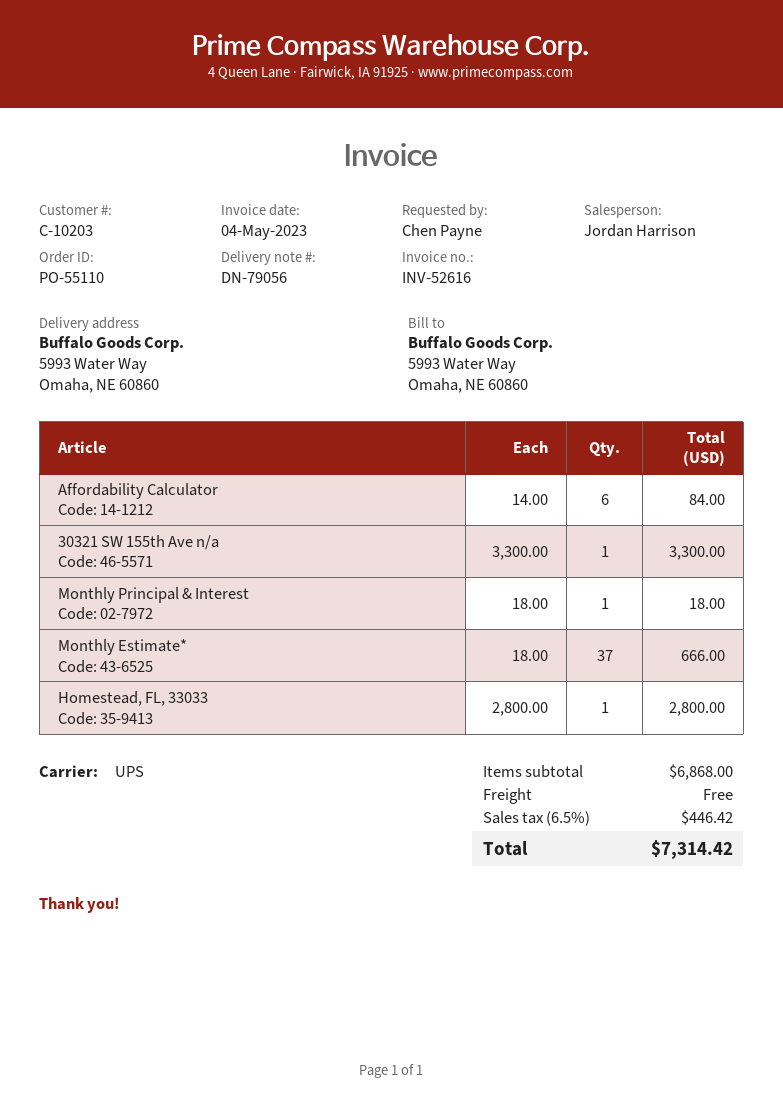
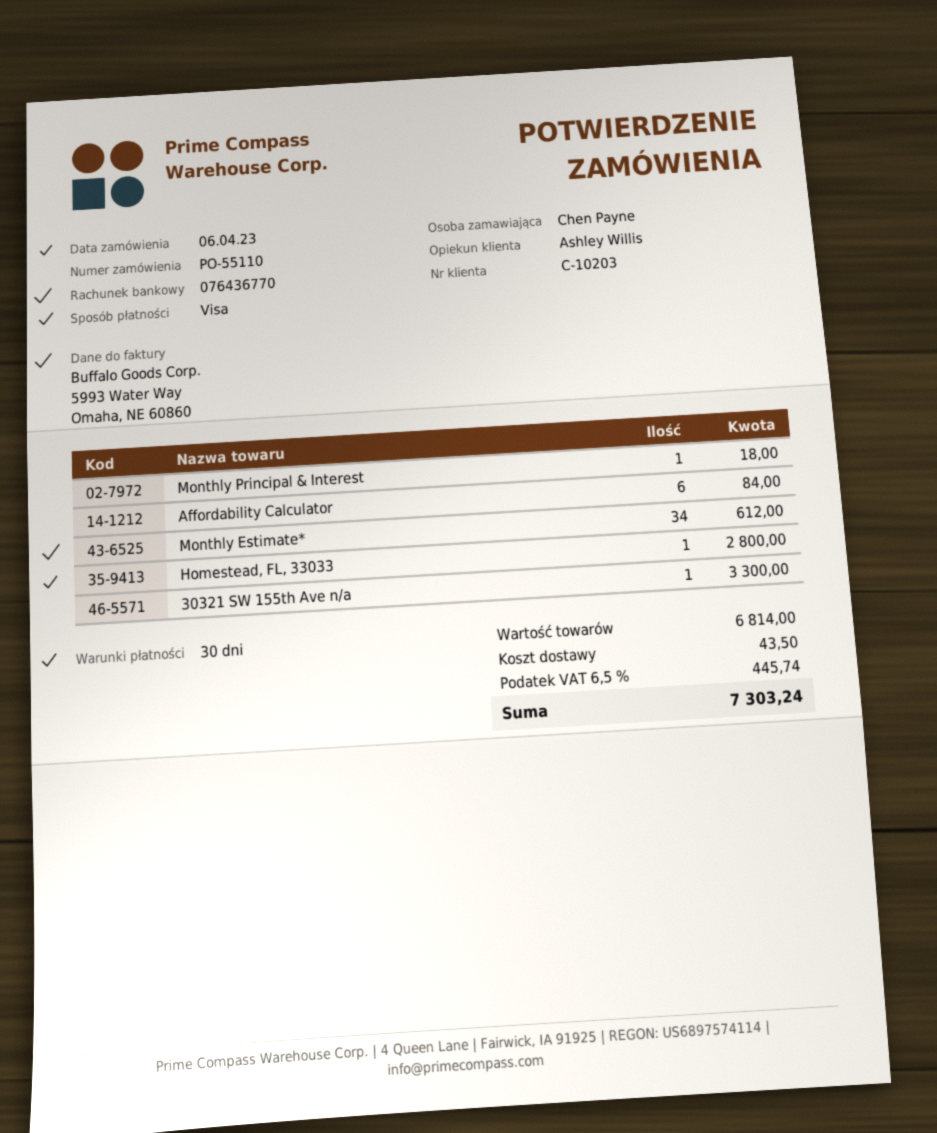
sales rep: Jordan Harrison -> Ashley Willis
Monthly Estimate*: 37 for 666.00 -> 34 for 612.00
subtotal: 6868.00 -> 6814.00
shipping: 0.00 -> 43.50
tax: 6.5% = 446.42 -> 6.5% = 445.74
total: 7314.42 -> 7303.24

